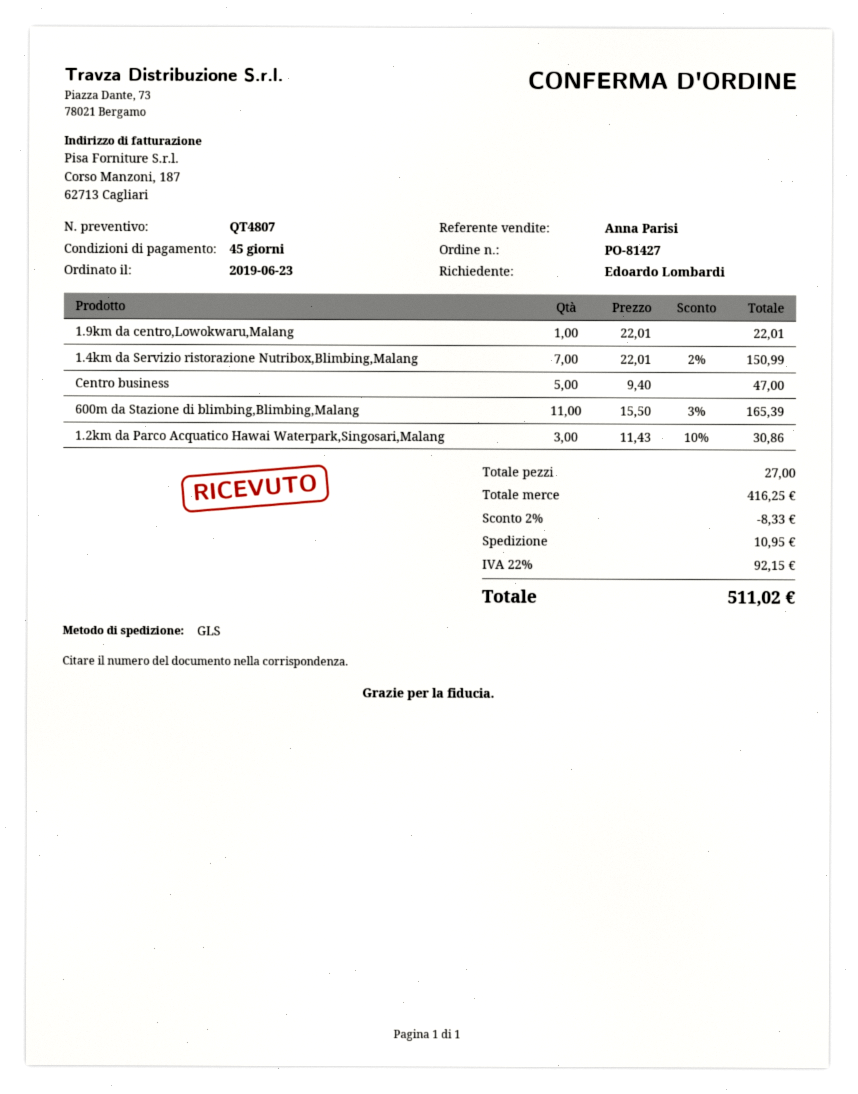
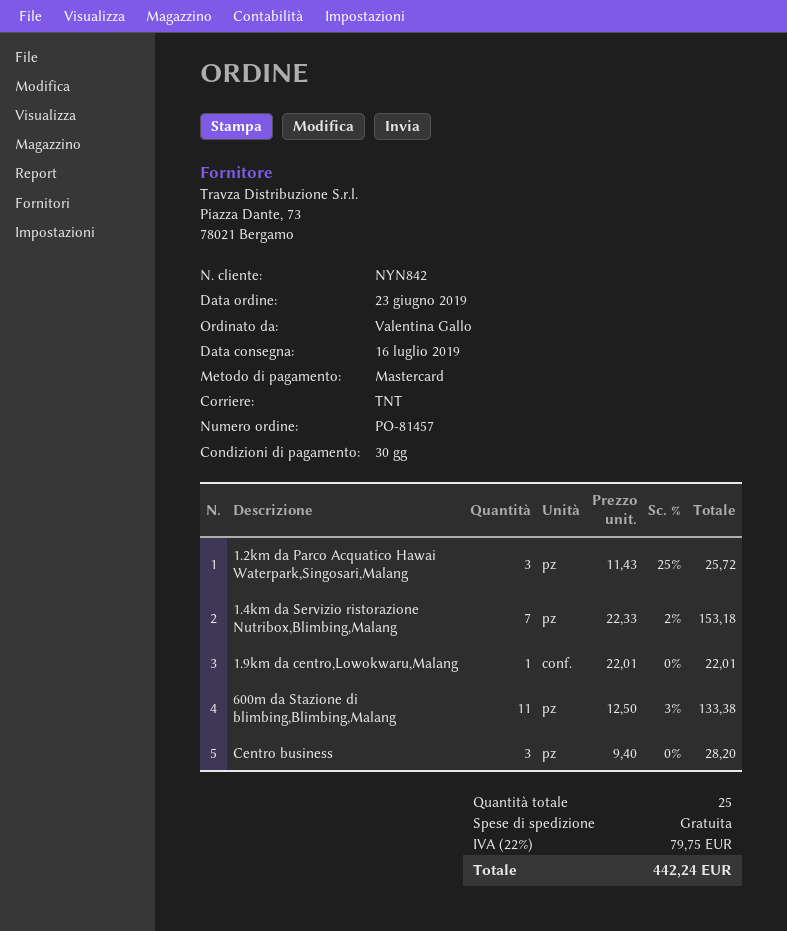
order number: PO-81427 -> PO-81457
payment terms: 45 days -> 30 days
ordered by: Edoardo Lombardi -> Valentina Gallo
shipping method: GLS -> TNT
1.4km da Servizio ristorazione Nutribox,Blimbing,Malang: 7 x 22.01 - 2% = 150.99 -> 7 x 22.33 - 2% = 153.18
Centro business: 5 x 9.40 = 47.00 -> 3 x 9.40 = 28.20
600m da Stazione di blimbing,Blimbing,Malang: 11 x 15.50 - 3% = 165.39 -> 11 x 12.50 - 3% = 133.38
1.2km da Parco Acquatico Hawai Waterpark,Singosari,Malang: 3 x 11.43 - 10% = 30.86 -> 3 x 11.43 - 25% = 25.72
total quantity: 27 -> 25
discount: 2% = 8.33 -> none
shipping: 10.95 -> 0.00
tax: 22% = 92.15 -> 22% = 79.75
total: 511.02 -> 442.24

